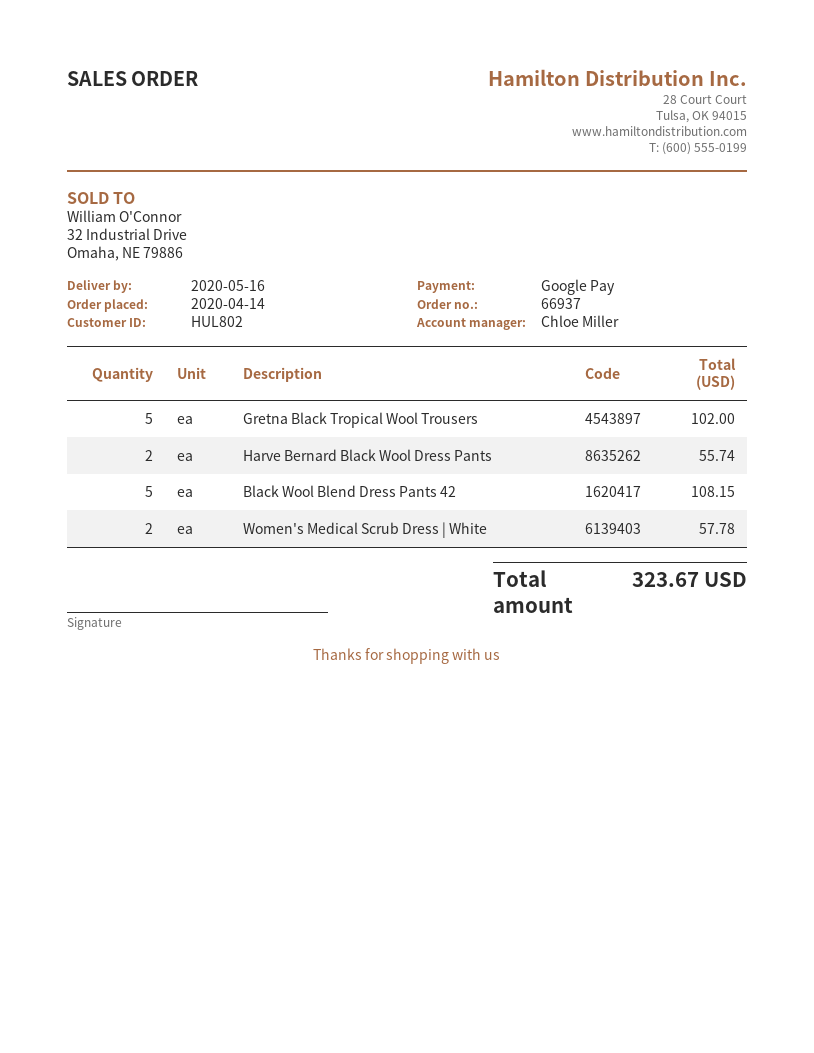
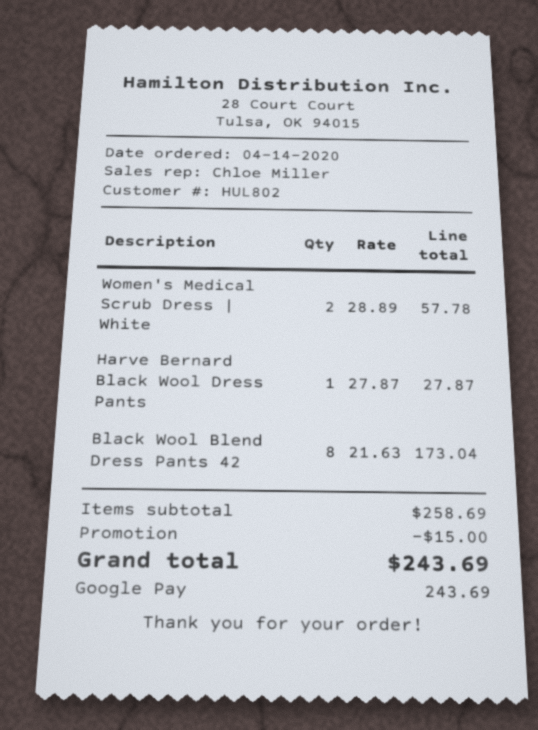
Gretna Black Tropical Wool Trousers: 5 for 102.00 -> none
Harve Bernard Black Wool Dress Pants: 2 for 55.74 -> 1 for 27.87
Black Wool Blend Dress Pants 42: 5 for 108.15 -> 8 for 173.04
discount: none -> 15.00
total: 323.67 -> 243.69

